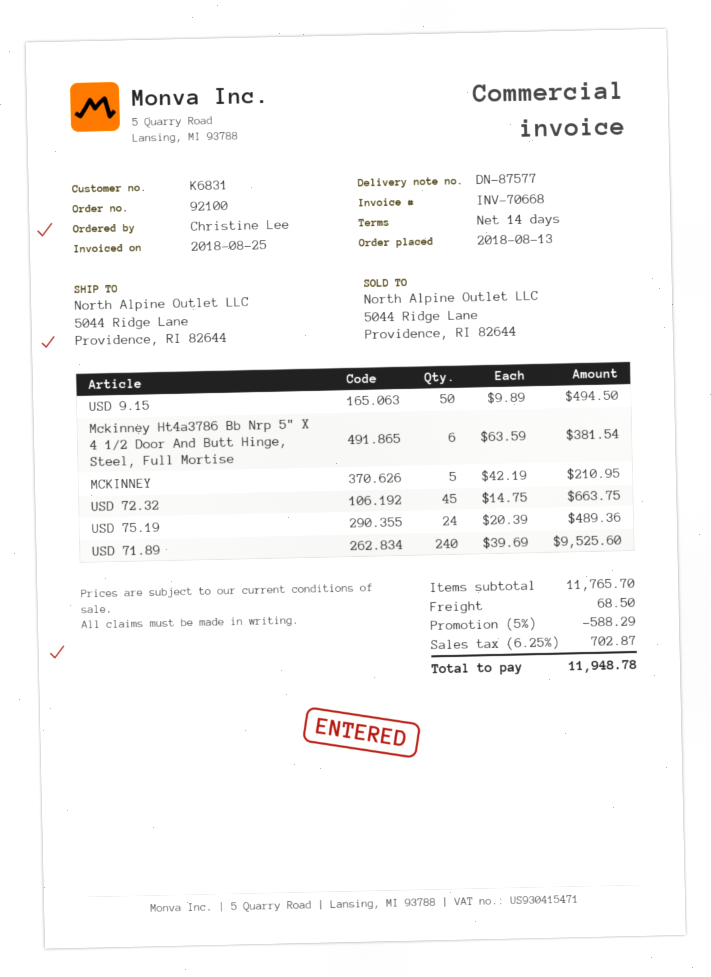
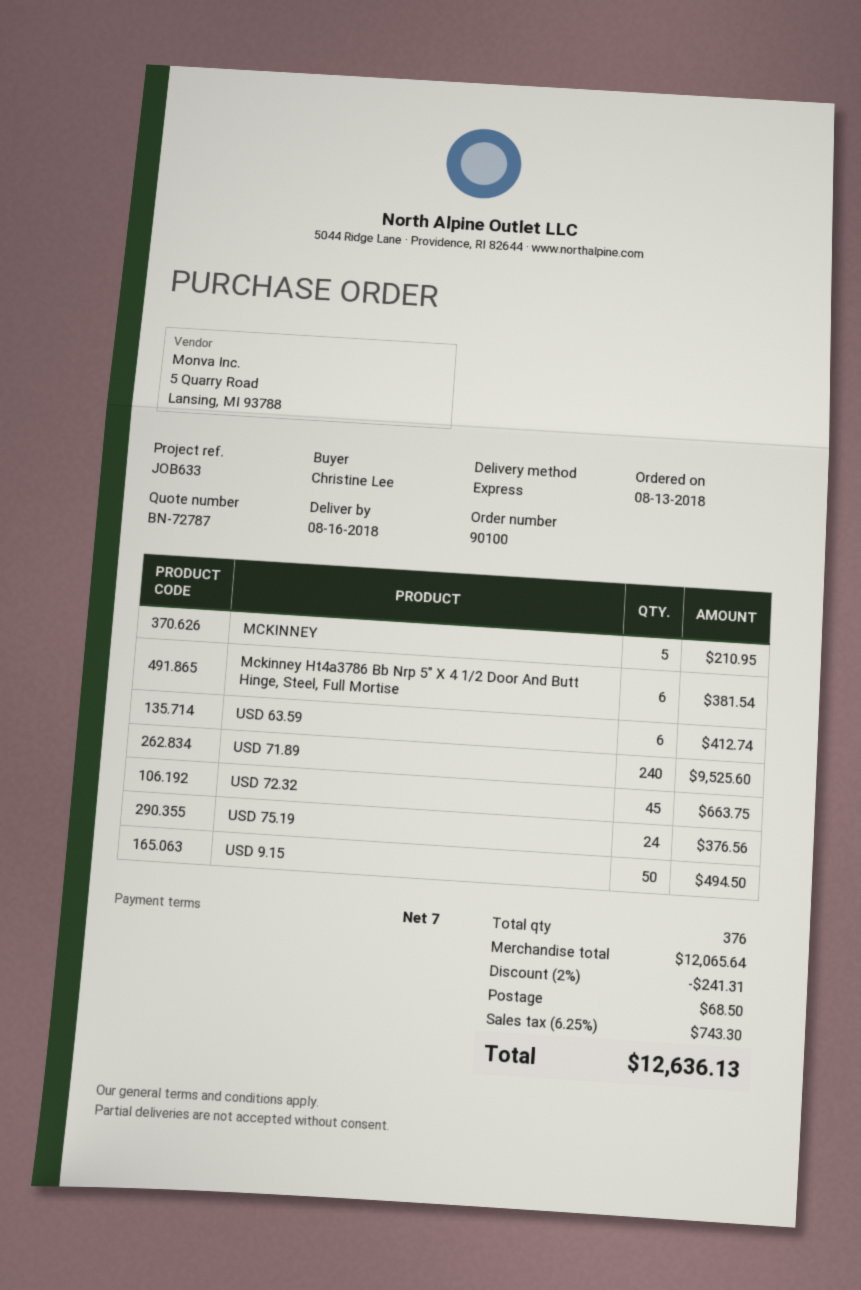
order number: 92100 -> 90100
payment terms: 14 days -> 7 days
USD 75.19: 24 for 489.36 -> 24 for 376.56
USD 63.59: none -> 6 for 412.74
subtotal: 11765.70 -> 12065.64
discount: 5% = 588.29 -> 2% = 241.31
tax: 6.25% = 702.87 -> 6.25% = 743.30
total: 11948.78 -> 12636.13

